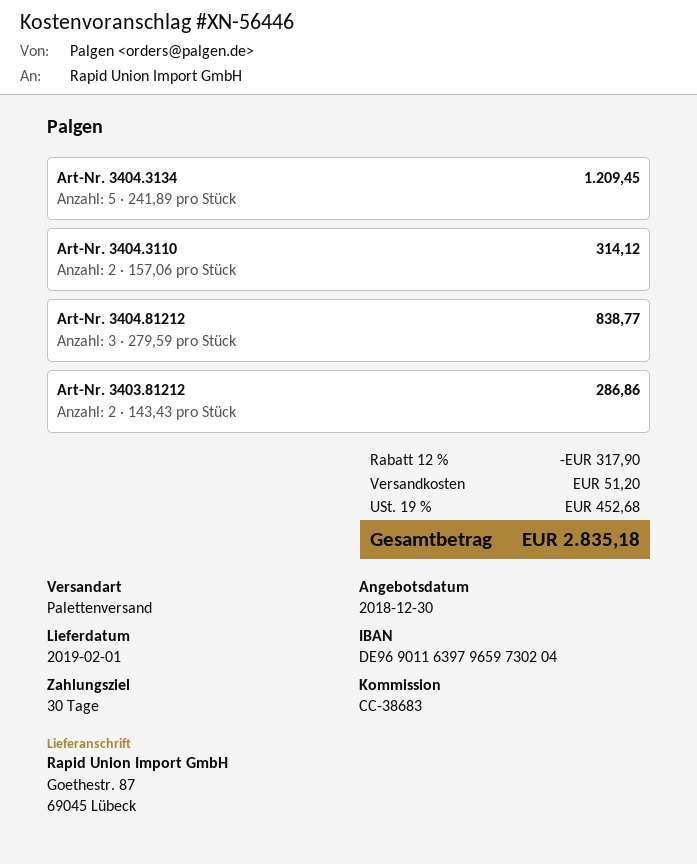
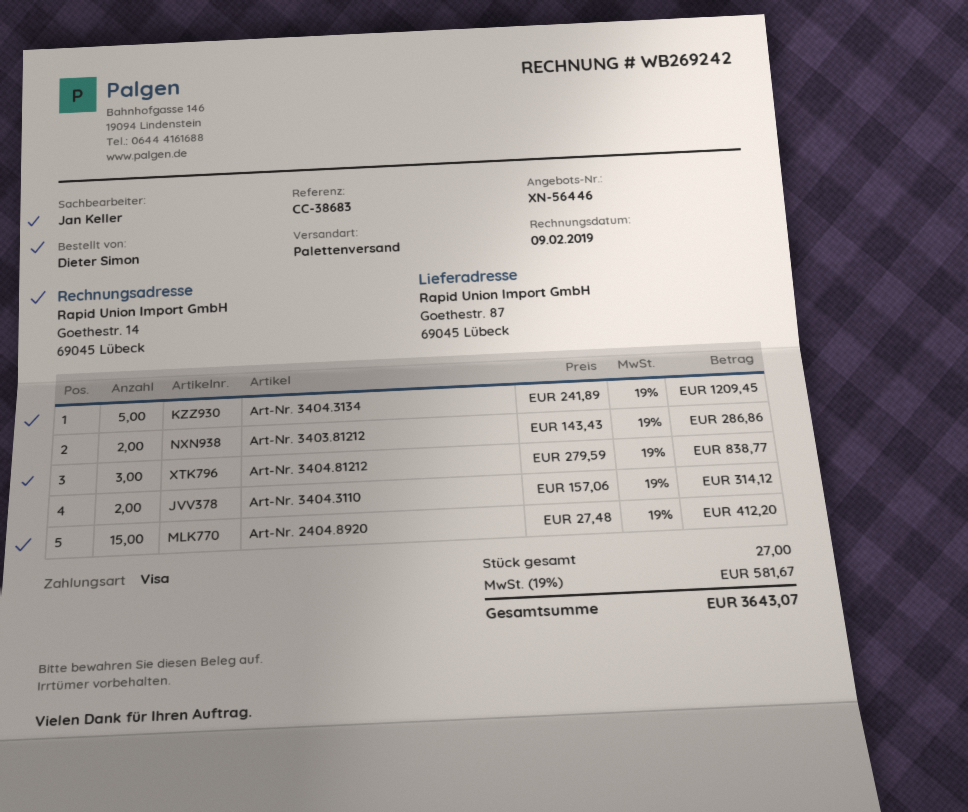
Art-Nr. 2404.8920: none -> 15 x 27.48 = 412.20
discount: 12% = 317.90 -> none
shipping: 51.20 -> none
tax: 19% = 452.68 -> 19% = 581.67
total: 2835.18 -> 3643.07

